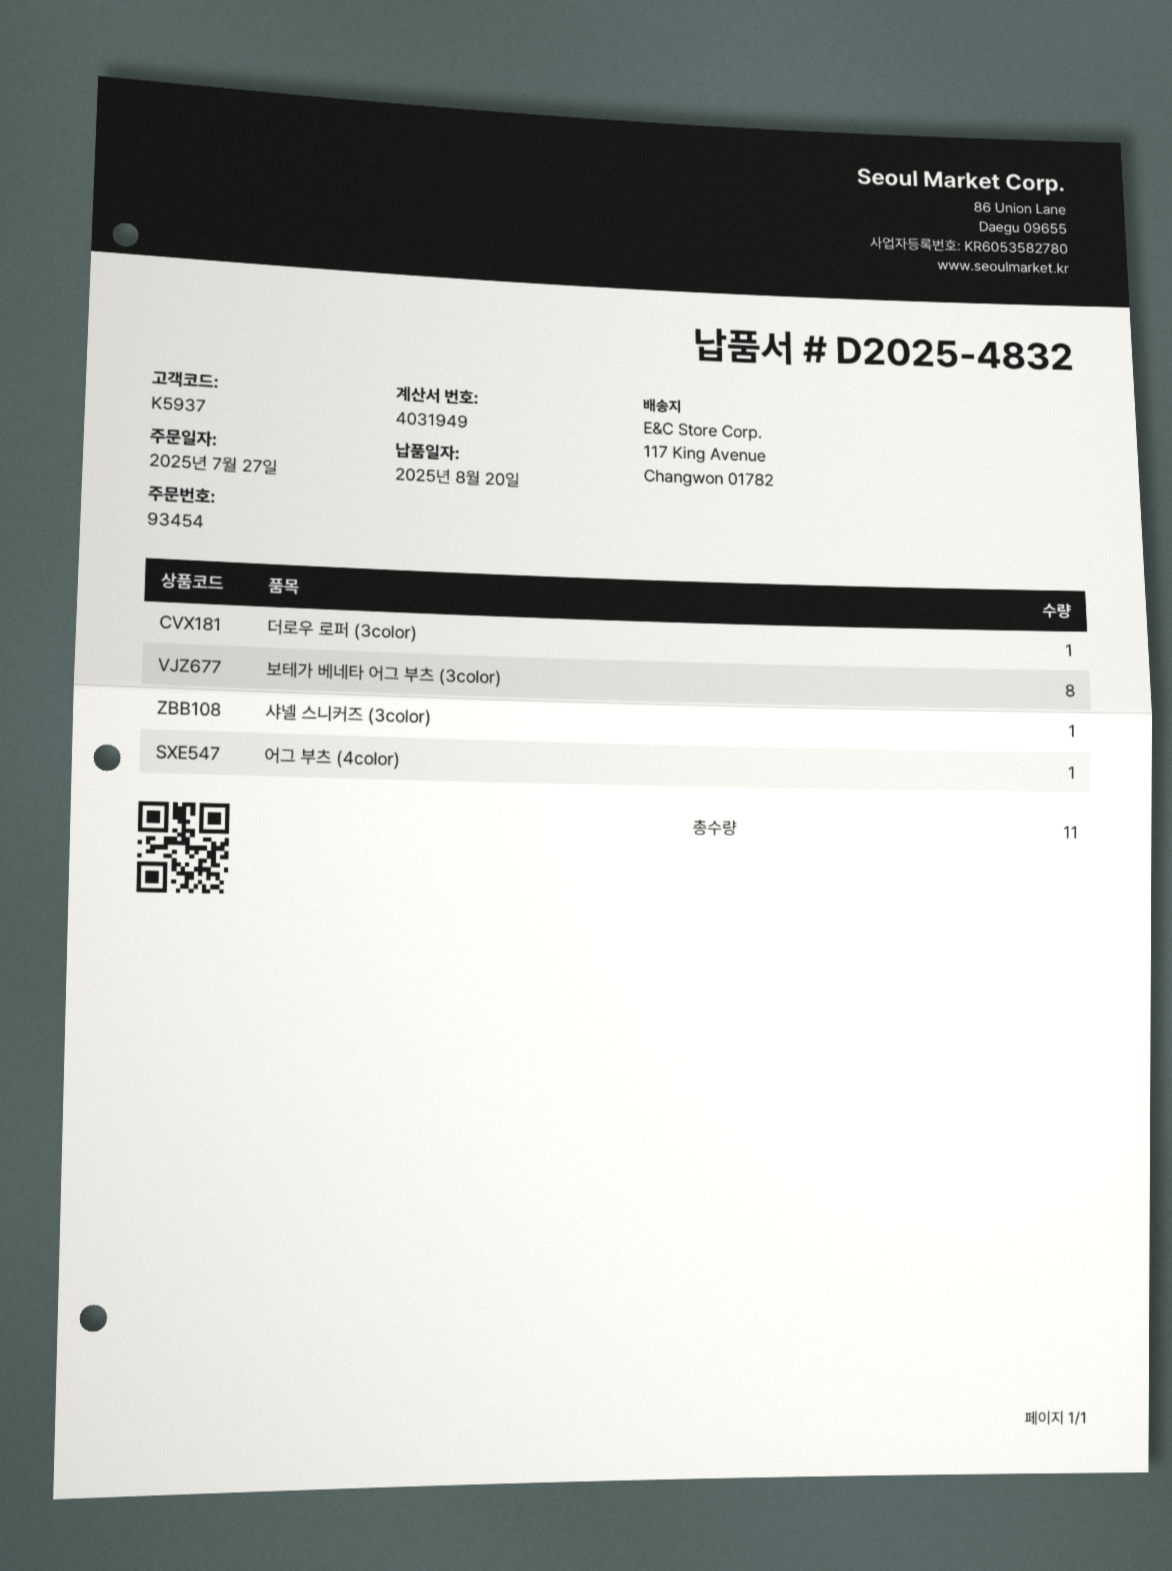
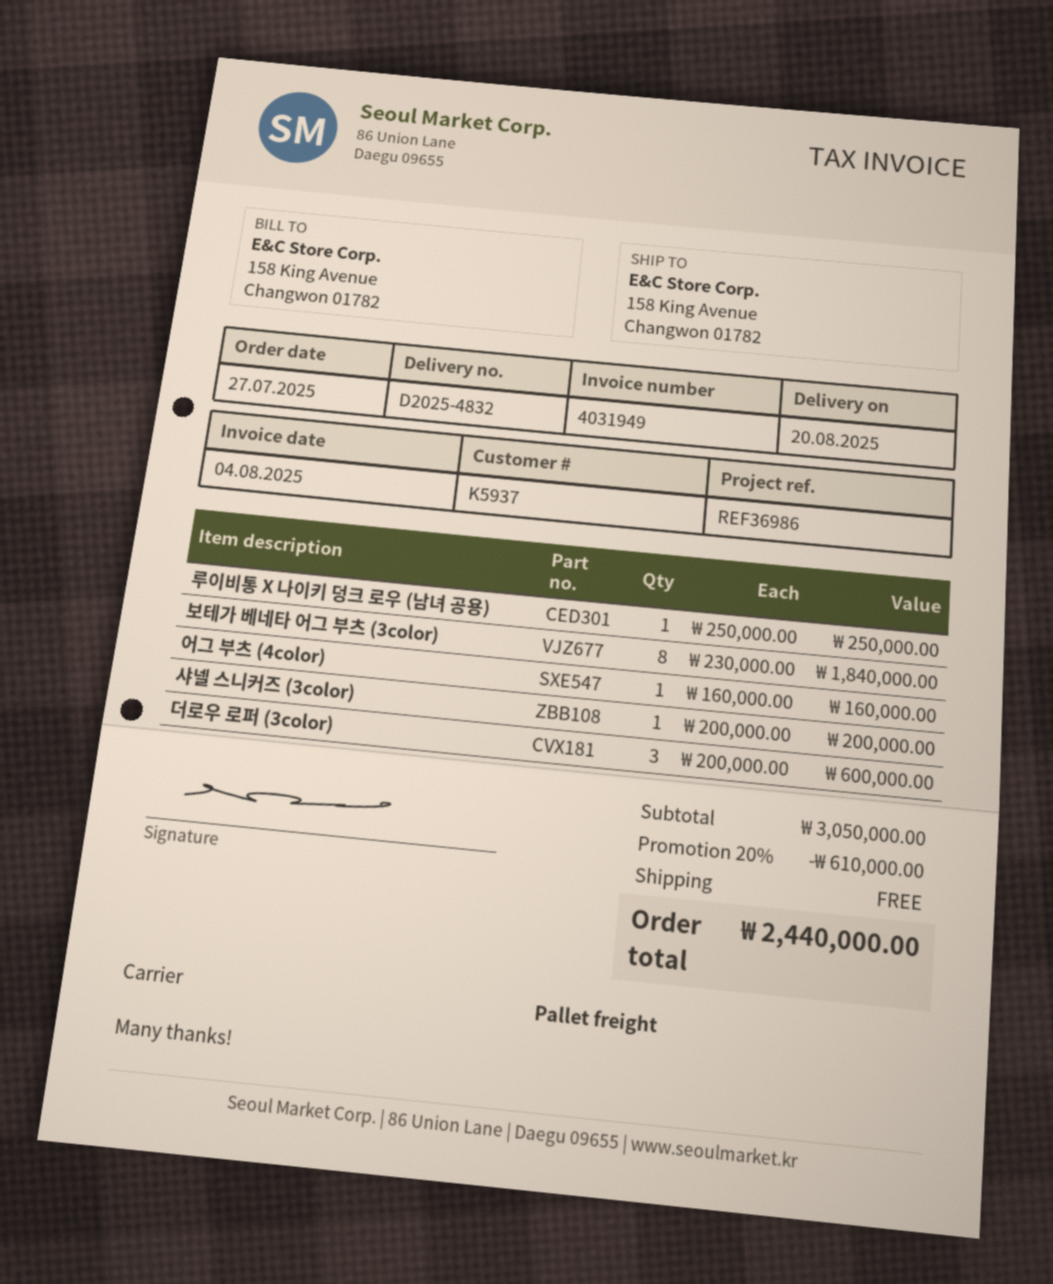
ship to: 117 King Avenue, Changwon 01782 -> 158 King Avenue, Changwon 01782
더로우 로퍼 (3color): 1 -> 3
루이비통 X 나이키 덩크 로우 (남녀 공용): none -> 1

